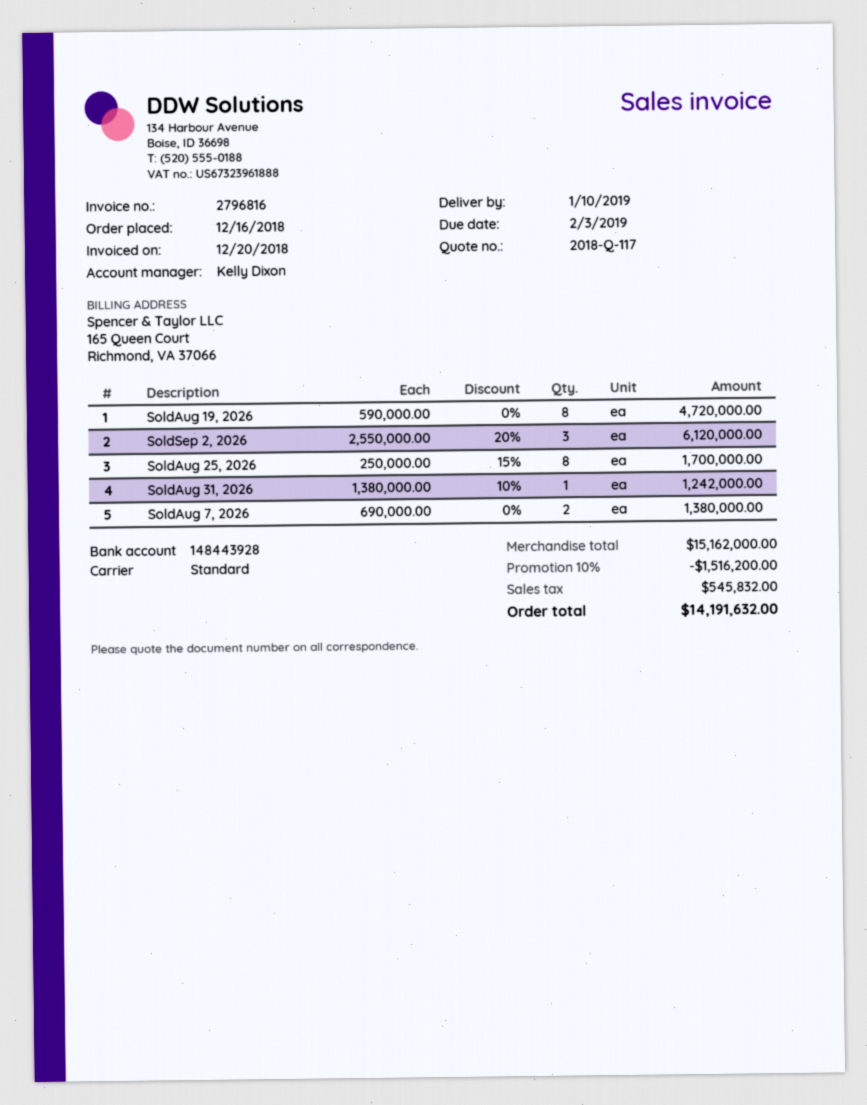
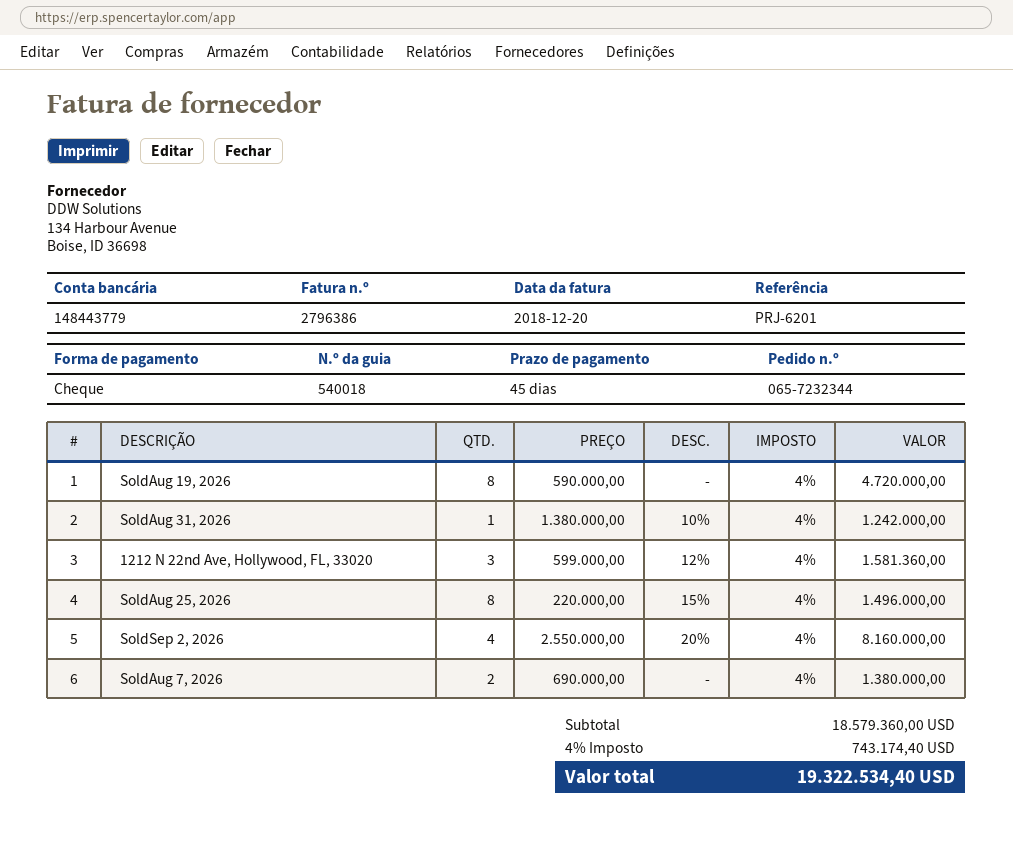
invoice number: 2796816 -> 2796386
bank account: 148443928 -> 148443779
SoldSep 2, 2026: 3 x 2550000.00 - 20% = 6120000.00 -> 4 x 2550000.00 - 20% = 8160000.00
SoldAug 25, 2026: 8 x 250000.00 - 15% = 1700000.00 -> 8 x 220000.00 - 15% = 1496000.00
1212 N 22nd Ave, Hollywood, FL, 33020: none -> 3 x 599000.00 - 12% = 1581360.00
subtotal: 15162000.00 -> 18579360.00
discount: 10% = 1516200.00 -> none
tax: 545832.00 -> 743174.40
total: 14191632.00 -> 19322534.40

